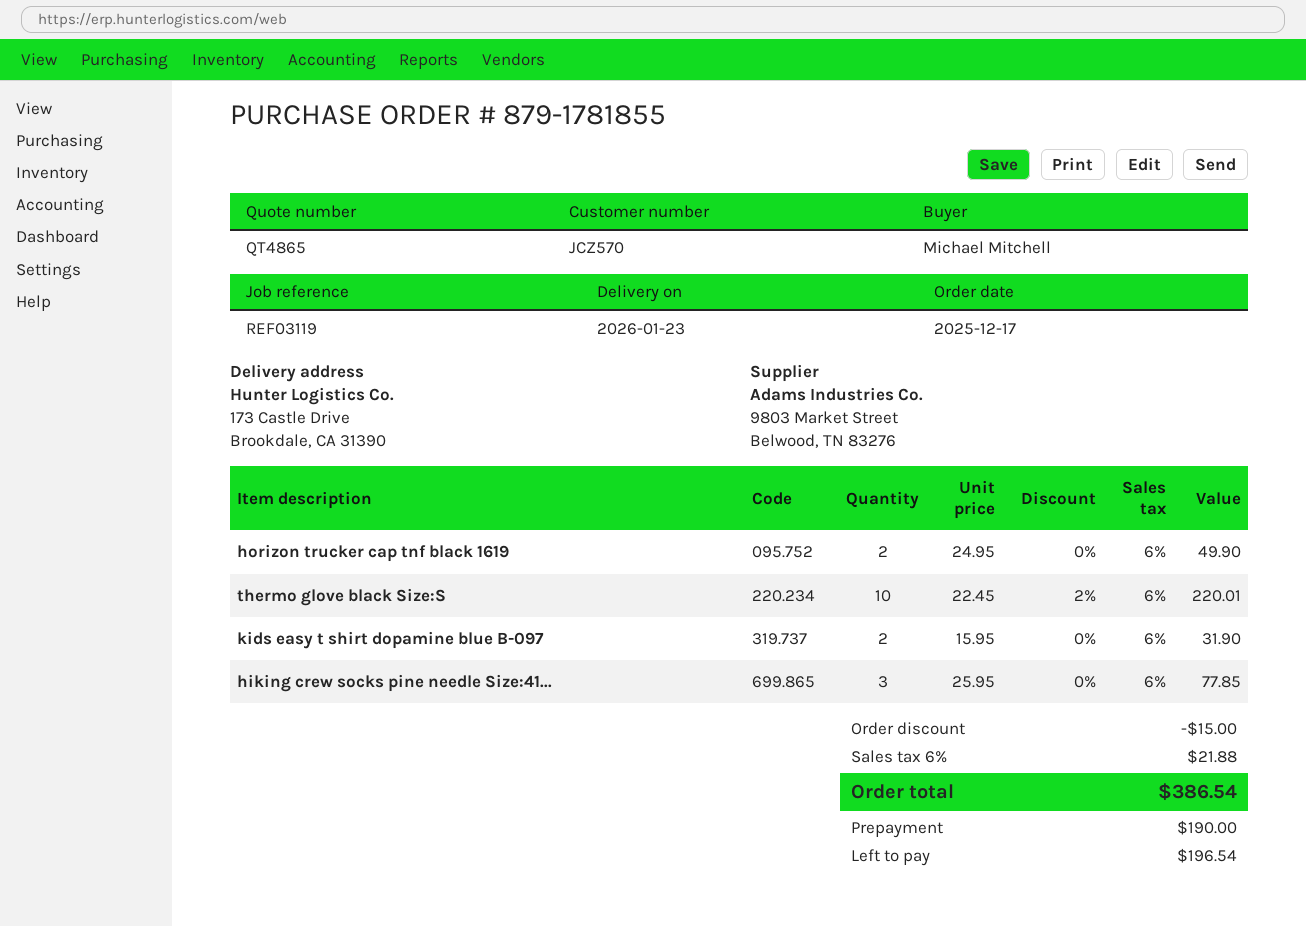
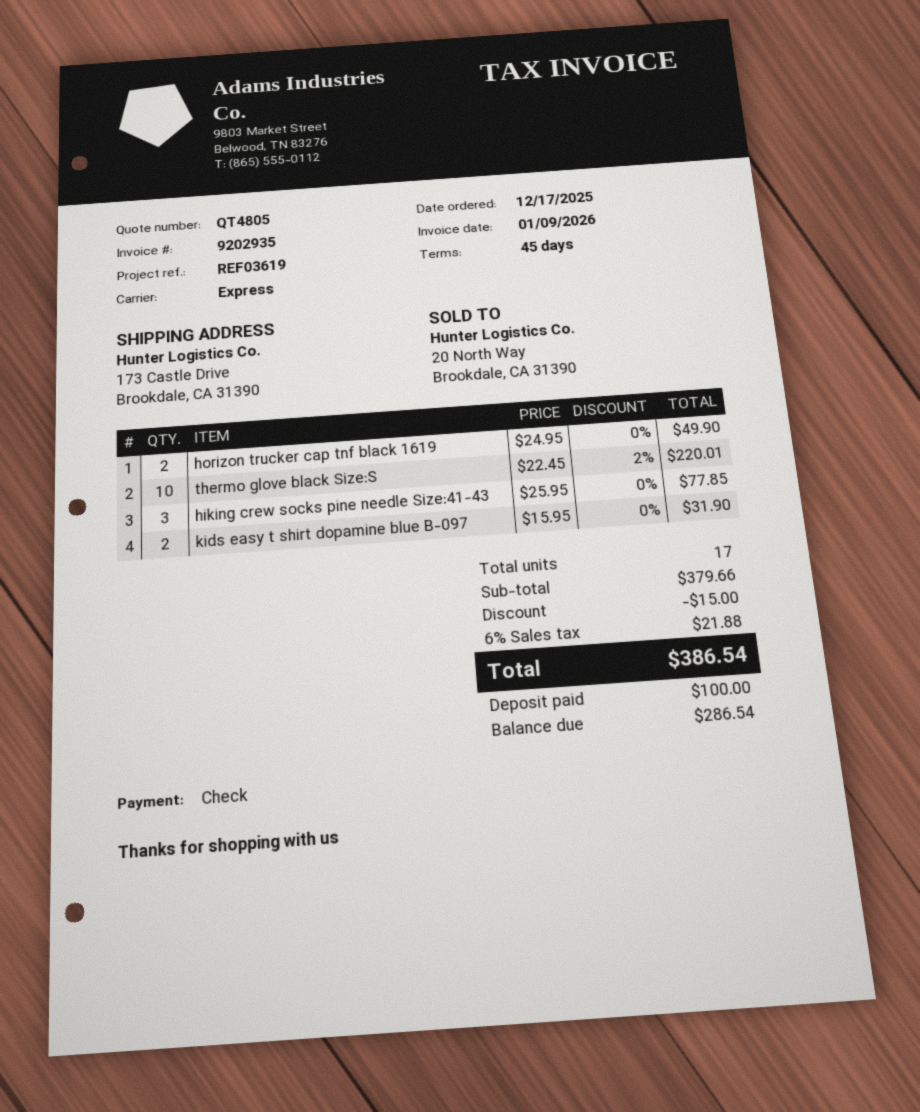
quote number: QT4865 -> QT4805
reference: REF03119 -> REF03619
deposit: 190.00 -> 100.00
balance: 196.54 -> 286.54

